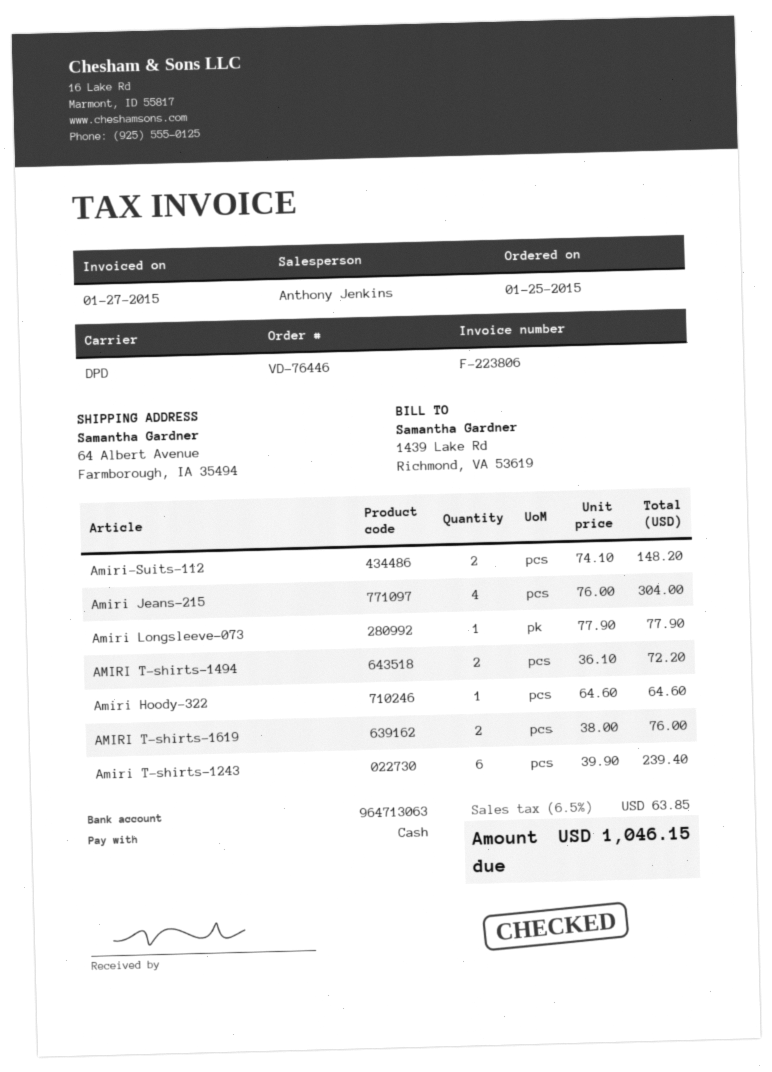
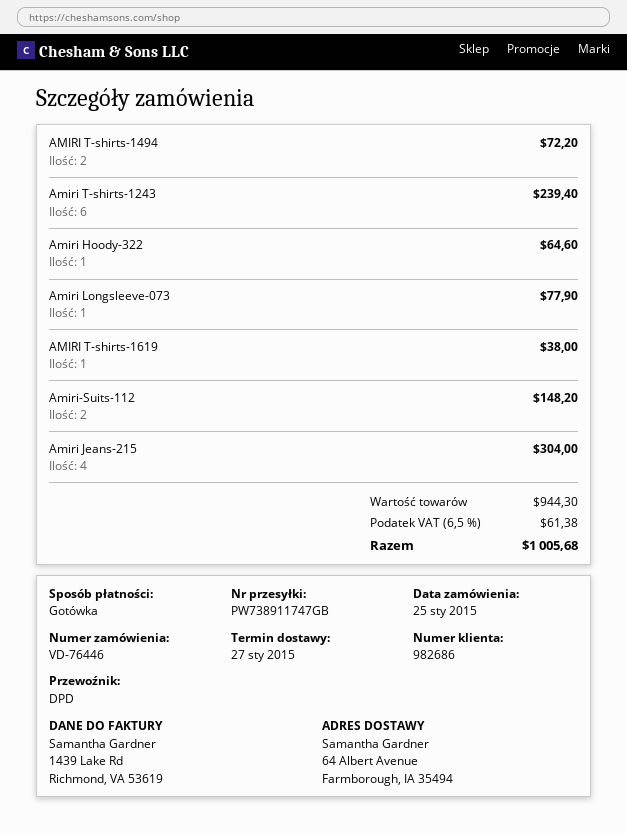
AMIRI T-shirts-1619: 2 for 76.00 -> 1 for 38.00
tax: 6.5% = 63.85 -> 6.5% = 61.38
total: 1046.15 -> 1005.68

